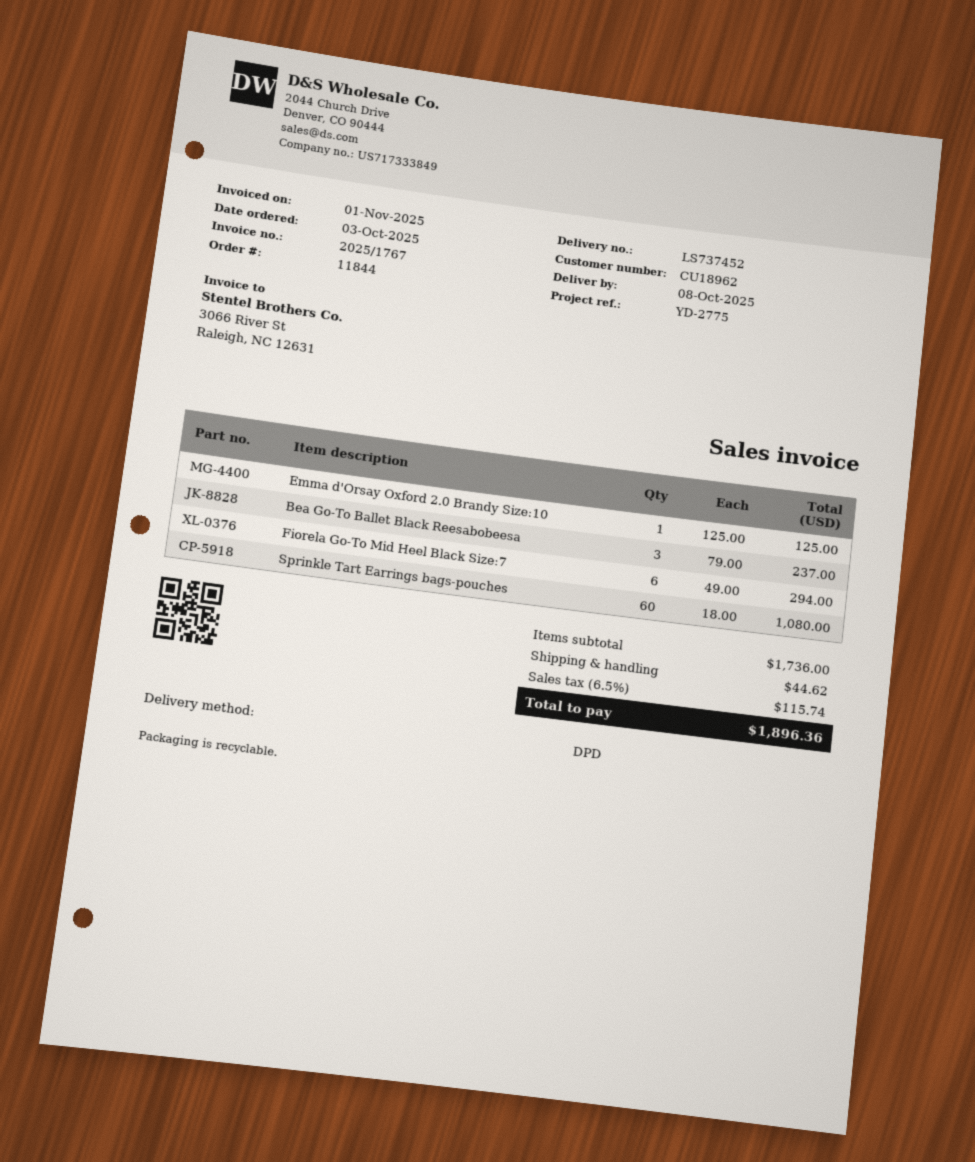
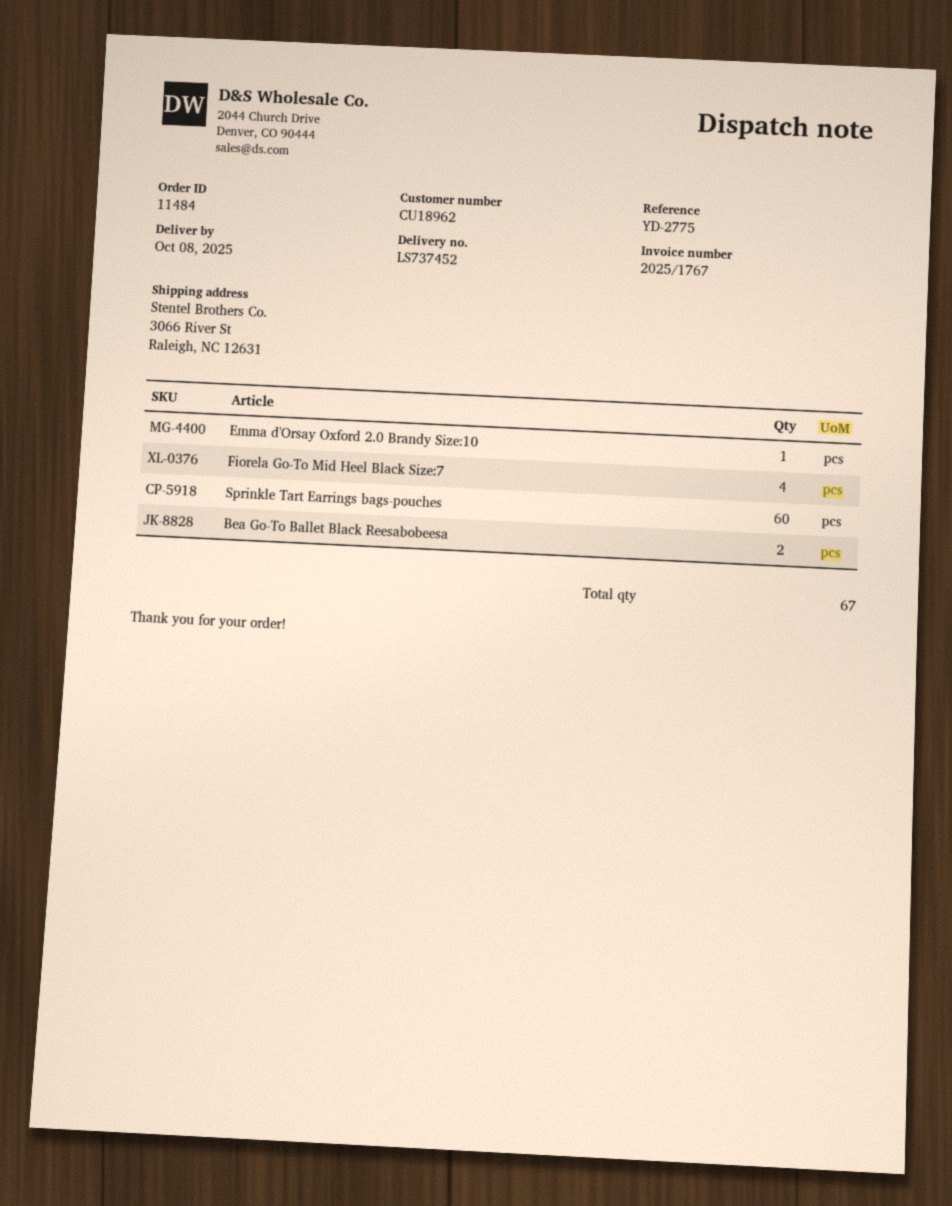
order number: 11844 -> 11484
Bea Go-To Ballet Black Reesabobeesa: 3 -> 2
Fiorela Go-To Mid Heel Black Size:7: 6 -> 4

